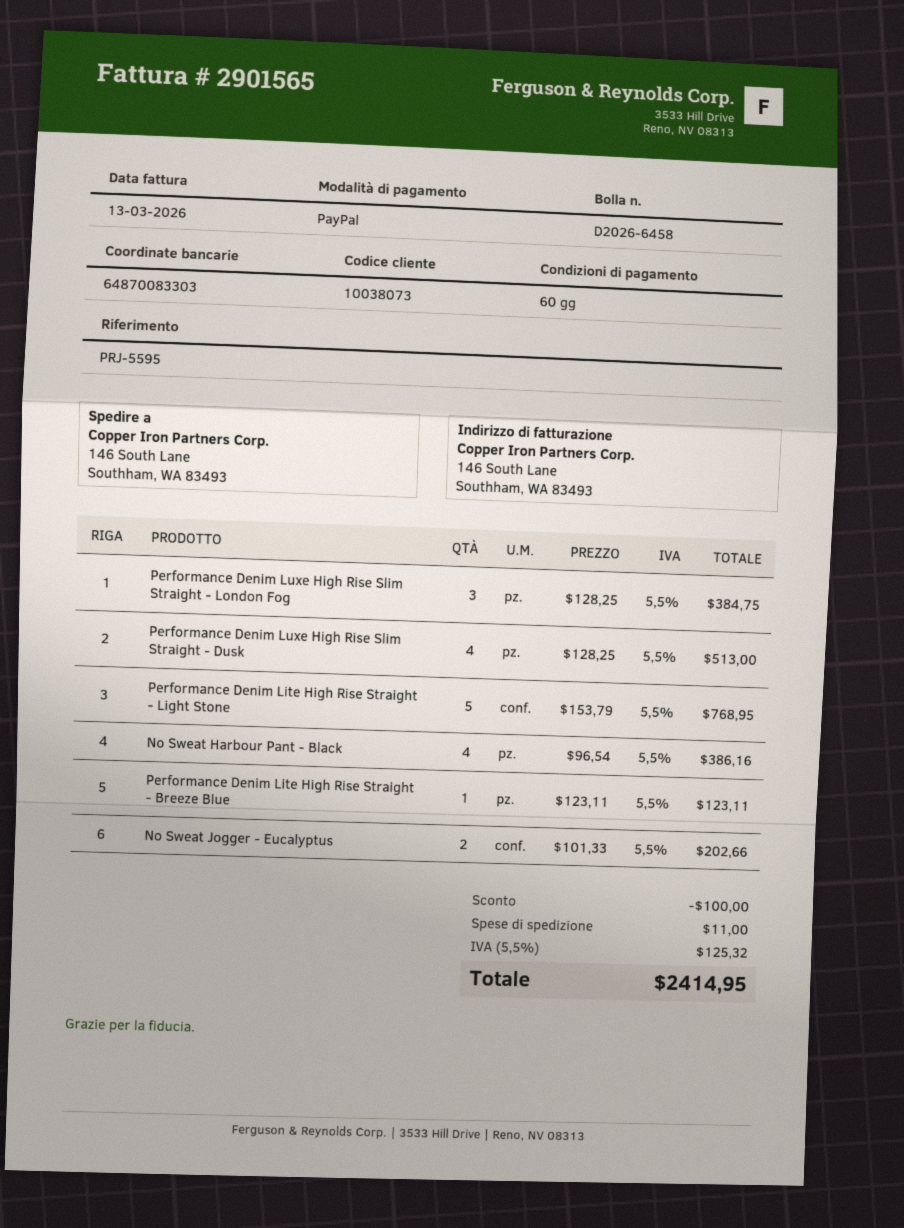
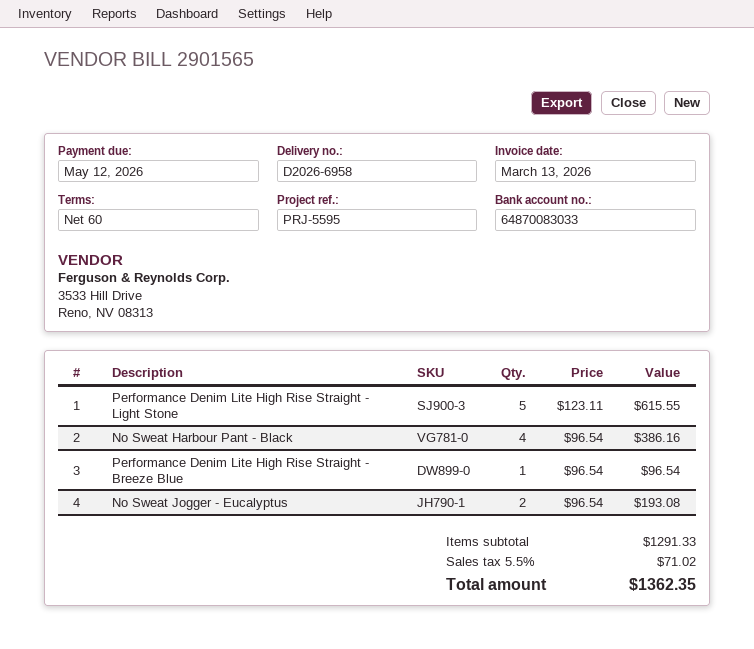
delivery note number: D2026-6458 -> D2026-6958
bank account: 64870083303 -> 64870083033
Performance Denim Luxe High Rise Slim Straight - London Fog: 3 x 128.25 = 384.75 -> none
Performance Denim Luxe High Rise Slim Straight - Dusk: 4 x 128.25 = 513.00 -> none
Performance Denim Lite High Rise Straight - Light Stone: 5 x 153.79 = 768.95 -> 5 x 123.11 = 615.55
Performance Denim Lite High Rise Straight - Breeze Blue: 1 x 123.11 = 123.11 -> 1 x 96.54 = 96.54
No Sweat Jogger - Eucalyptus: 2 x 101.33 = 202.66 -> 2 x 96.54 = 193.08
discount: 100.00 -> none
shipping: 11.00 -> none
tax: 5.5% = 125.32 -> 5.5% = 71.02
total: 2414.95 -> 1362.35

